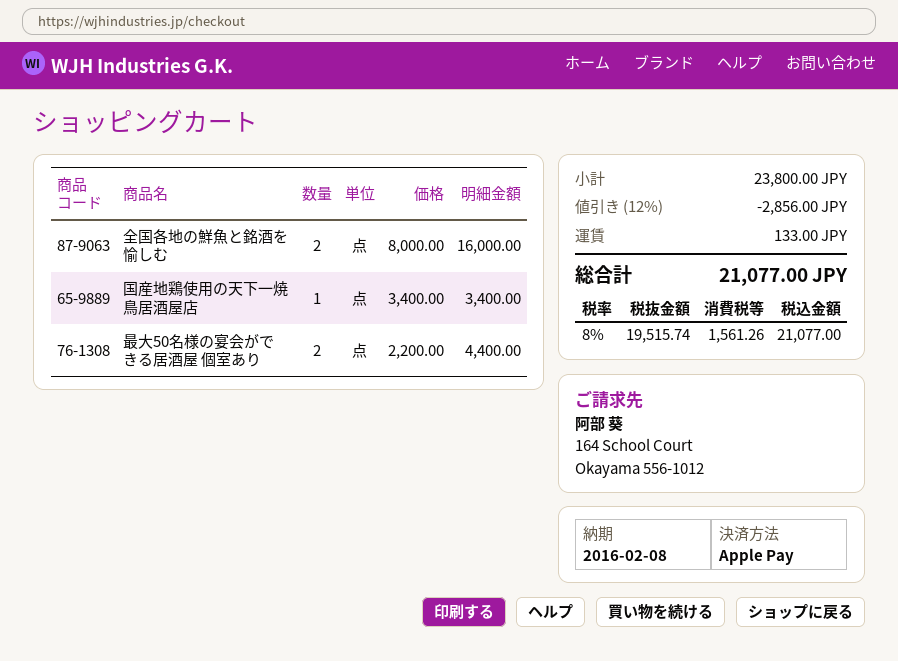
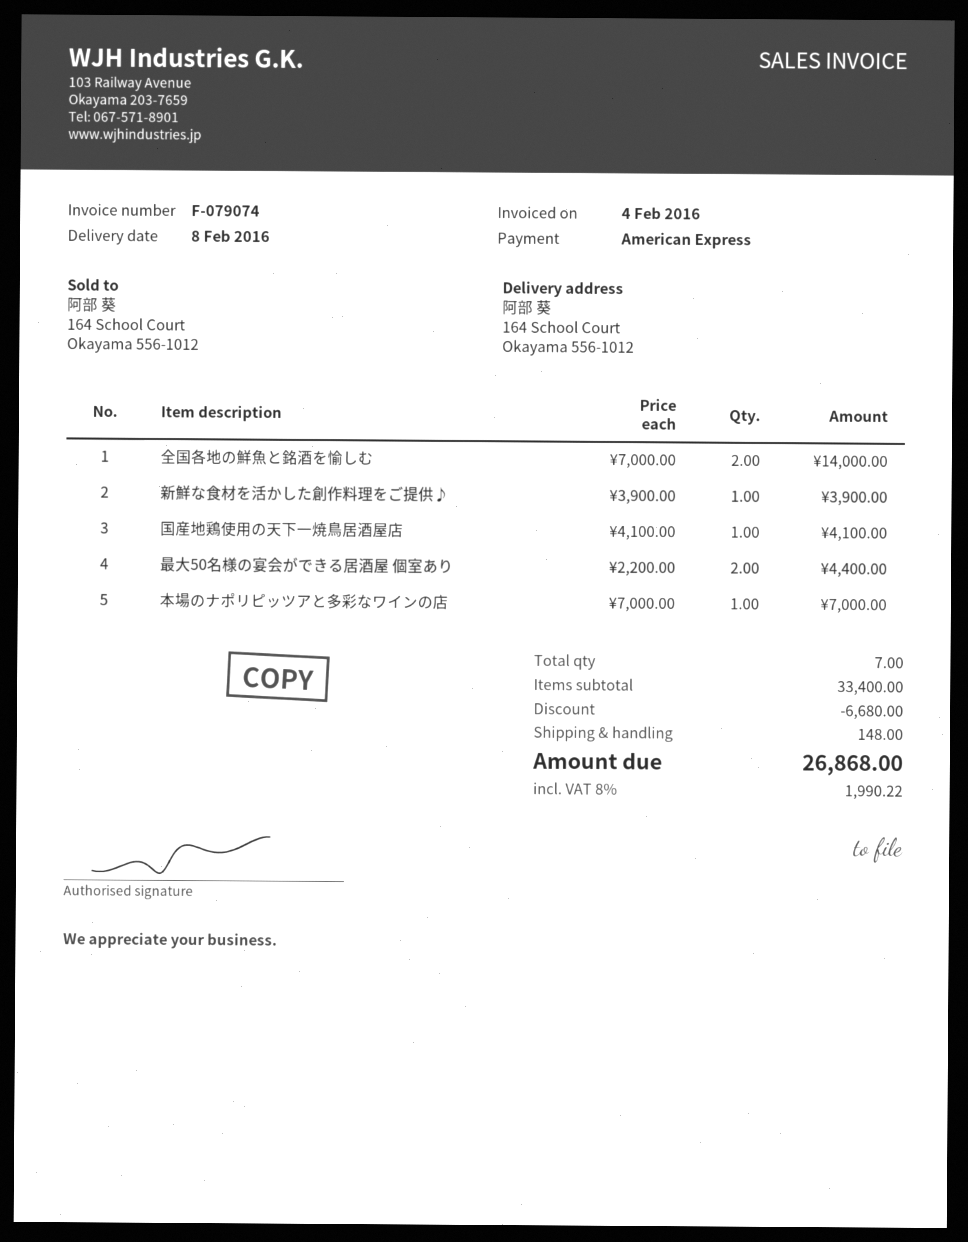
payment method: Apple Pay -> American Express
全国各地の鮮魚と銘酒を愉しむ: 2 x 8000.00 = 16000.00 -> 2 x 7000.00 = 14000.00
国産地鶏使用の天下一焼鳥居酒屋店: 1 x 3400.00 = 3400.00 -> 1 x 4100.00 = 4100.00
新鮮な食材を活かした創作料理をご提供♪: none -> 1 x 3900.00 = 3900.00
本場のナポリピッツアと多彩なワインの店: none -> 1 x 7000.00 = 7000.00
subtotal: 23800.00 -> 33400.00
discount: 2856.00 -> 6680.00
shipping: 133.00 -> 148.00
tax: 8% = 1561.26 -> 8% = 1990.22
total: 21077.00 -> 26868.00

